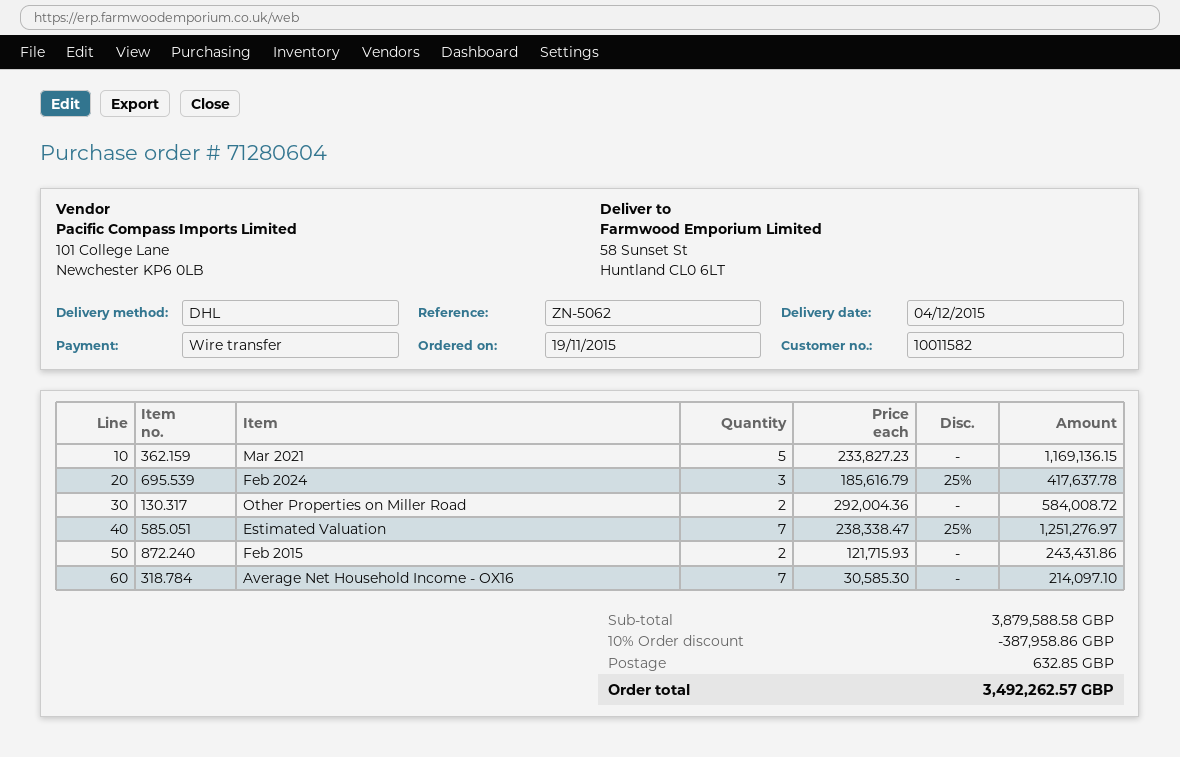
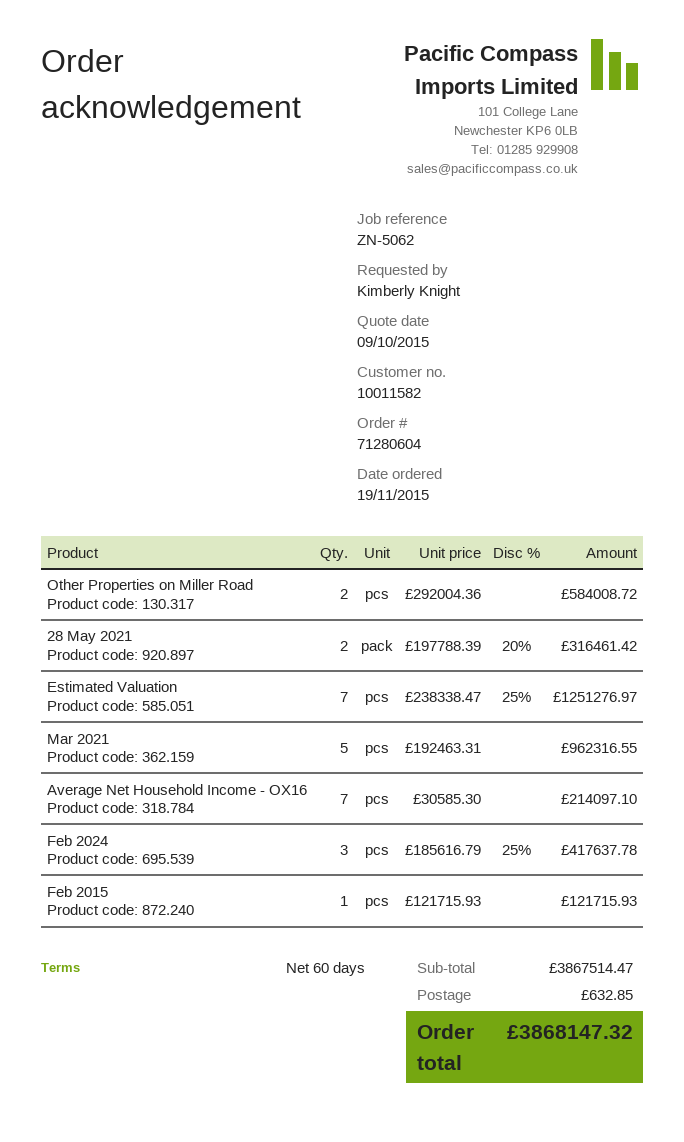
Mar 2021: 5 x 233827.23 = 1169136.15 -> 5 x 192463.31 = 962316.55
Feb 2015: 2 x 121715.93 = 243431.86 -> 1 x 121715.93 = 121715.93
28 May 2021: none -> 2 x 197788.39 - 20% = 316461.42
subtotal: 3879588.58 -> 3867514.47
discount: 10% = 387958.86 -> none
total: 3492262.57 -> 3868147.32

